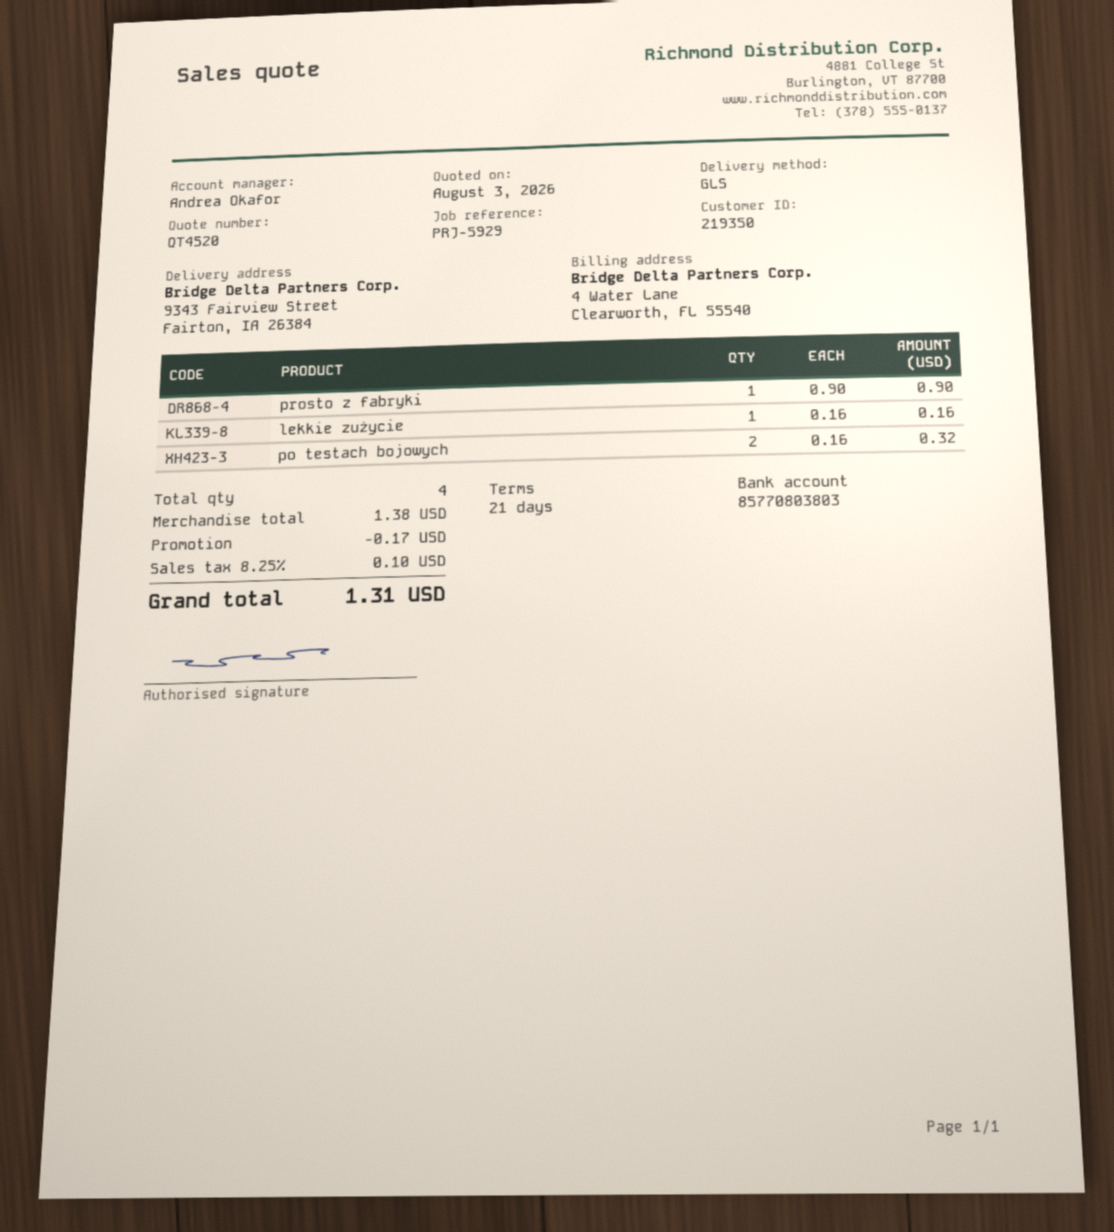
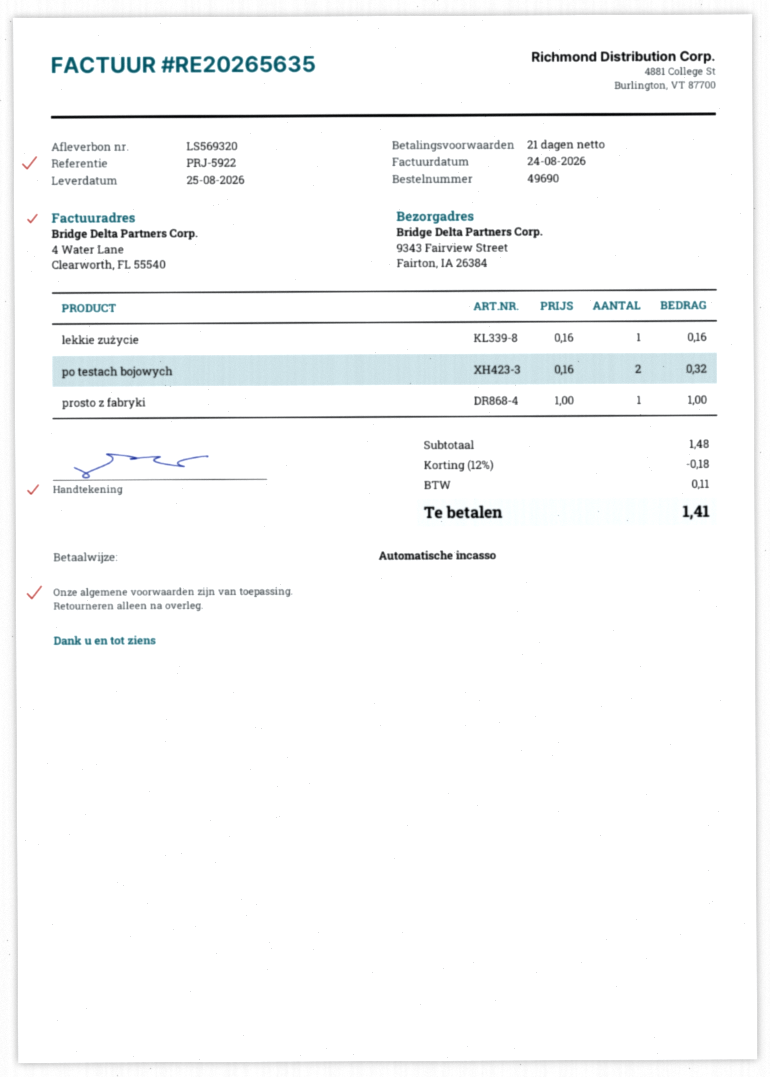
reference: PRJ-5929 -> PRJ-5922
prosto z fabryki: 1 x 0.90 = 0.90 -> 1 x 1.00 = 1.00
subtotal: 1.38 -> 1.48
discount: 0.17 -> 0.18
tax: 0.10 -> 0.11
total: 1.31 -> 1.41

